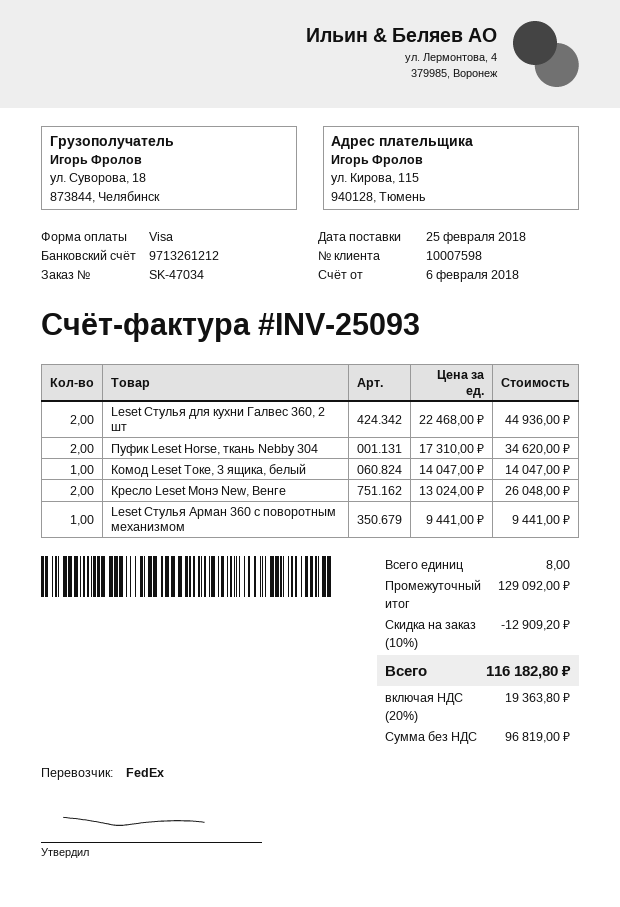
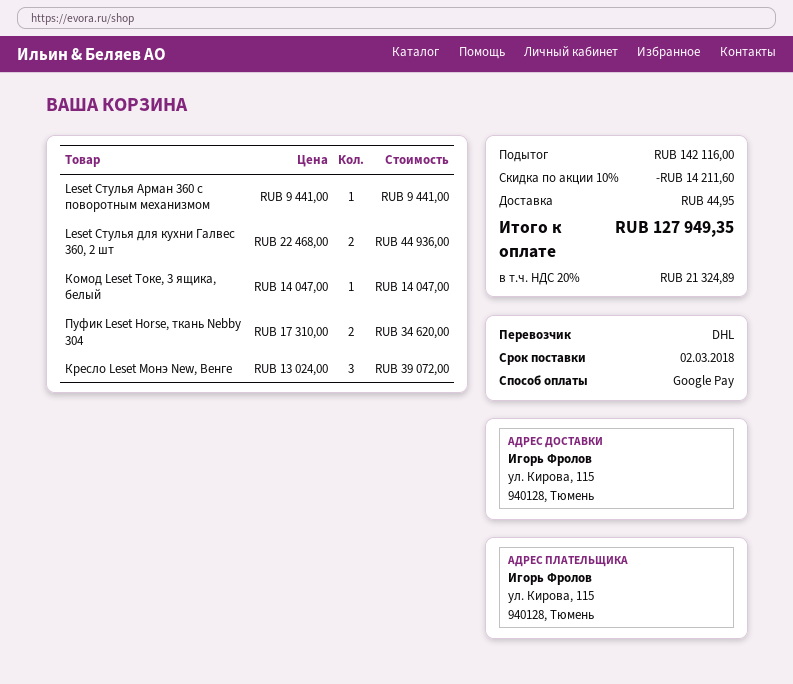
delivery date: 2018-02-25 -> 2018-03-02
payment method: Visa -> Google Pay
shipping method: FedEx -> DHL
ship to: ул. Суворова, 18, 873844, Челябинск -> ул. Кирова, 115, 940128, Тюмень
Кресло Leset Монэ New, Венге: 2 x 13024.00 = 26048.00 -> 3 x 13024.00 = 39072.00
subtotal: 129092.00 -> 142116.00
discount: 10% = 12909.20 -> 10% = 14211.60
shipping: none -> 44.95
tax: 20% = 19363.80 -> 20% = 21324.89
total: 116182.80 -> 127949.35

